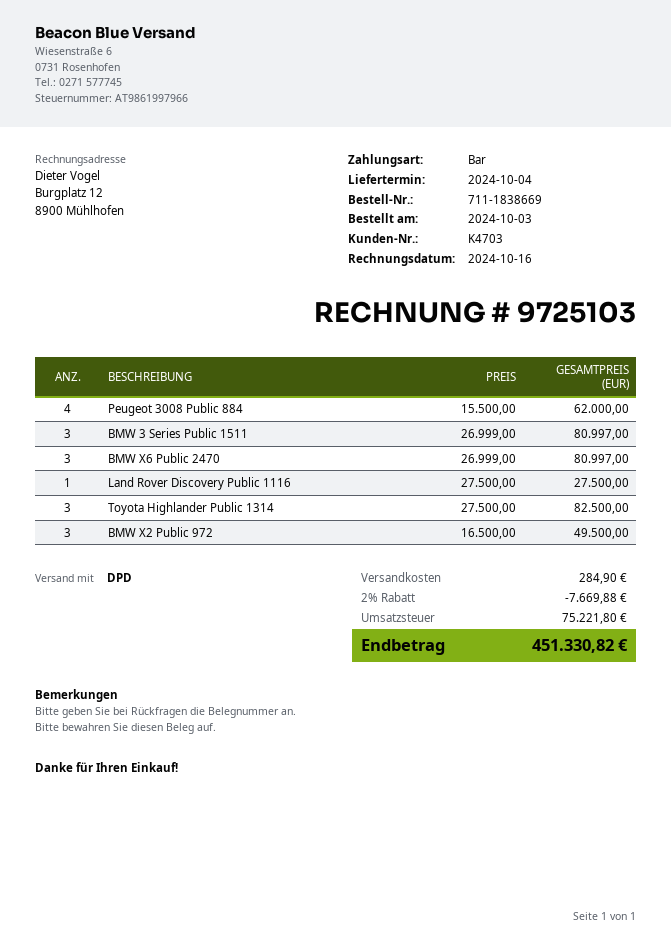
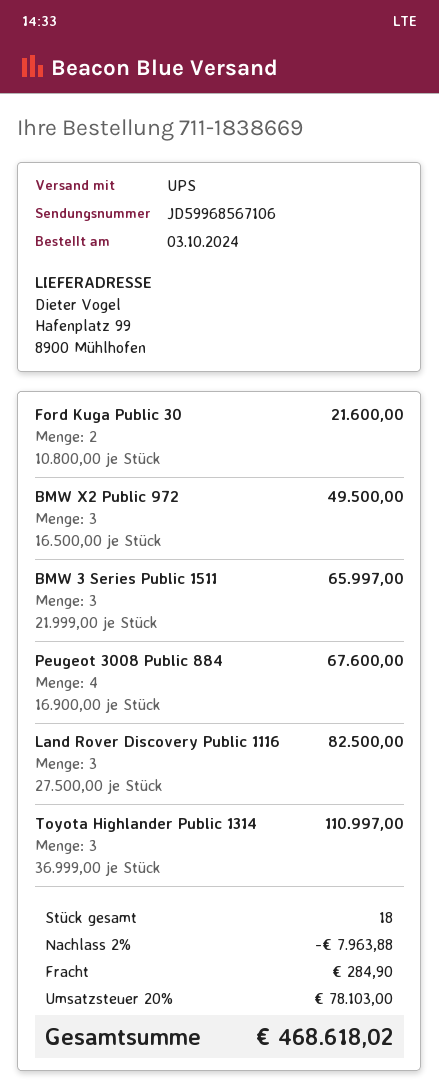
shipping method: DPD -> UPS
Peugeot 3008 Public 884: 4 x 15500.00 = 62000.00 -> 4 x 16900.00 = 67600.00
BMW 3 Series Public 1511: 3 x 26999.00 = 80997.00 -> 3 x 21999.00 = 65997.00
BMW X6 Public 2470: 3 x 26999.00 = 80997.00 -> none
Land Rover Discovery Public 1116: 1 x 27500.00 = 27500.00 -> 3 x 27500.00 = 82500.00
Toyota Highlander Public 1314: 3 x 27500.00 = 82500.00 -> 3 x 36999.00 = 110997.00
Ford Kuga Public 30: none -> 2 x 10800.00 = 21600.00
discount: 2% = 7669.88 -> 2% = 7963.88
tax: 75221.80 -> 78103.00
total: 451330.82 -> 468618.02

